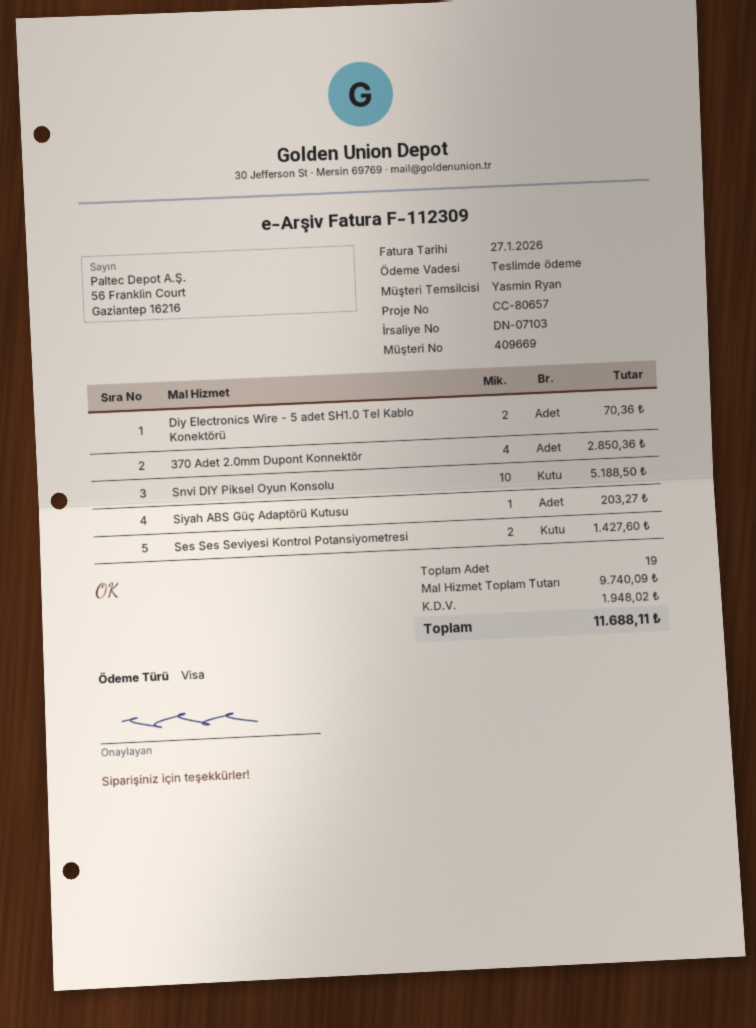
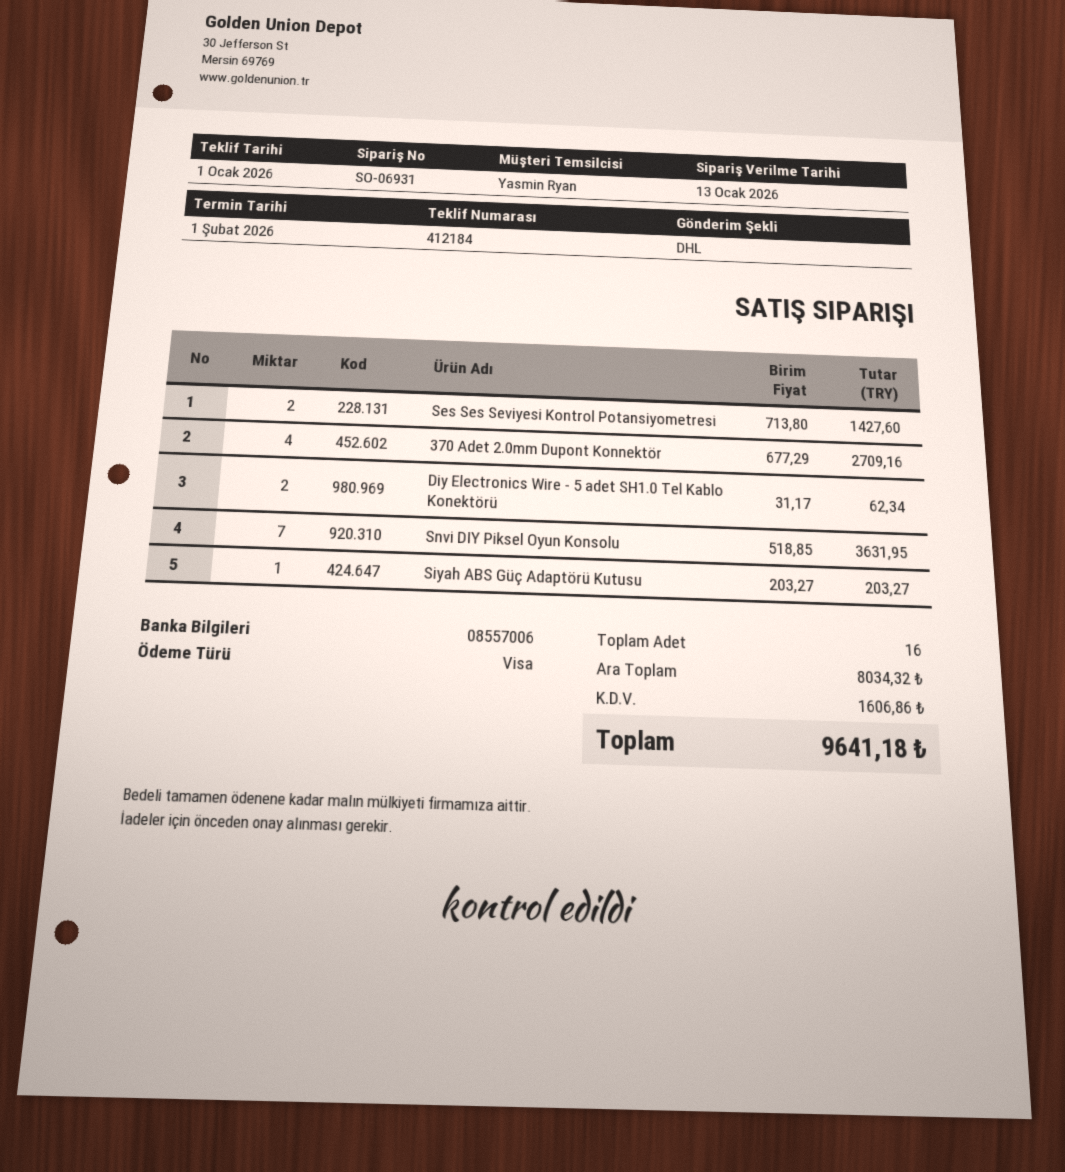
Diy Electronics Wire - 5 adet SH1.0 Tel Kablo Konektörü: 2 for 70.36 -> 2 for 62.34
370 Adet 2.0mm Dupont Konnektör: 4 for 2850.36 -> 4 for 2709.16
Snvi DIY Piksel Oyun Konsolu: 10 for 5188.50 -> 7 for 3631.95
total quantity: 19 -> 16
subtotal: 9740.09 -> 8034.32
tax: 1948.02 -> 1606.86
total: 11688.11 -> 9641.18

